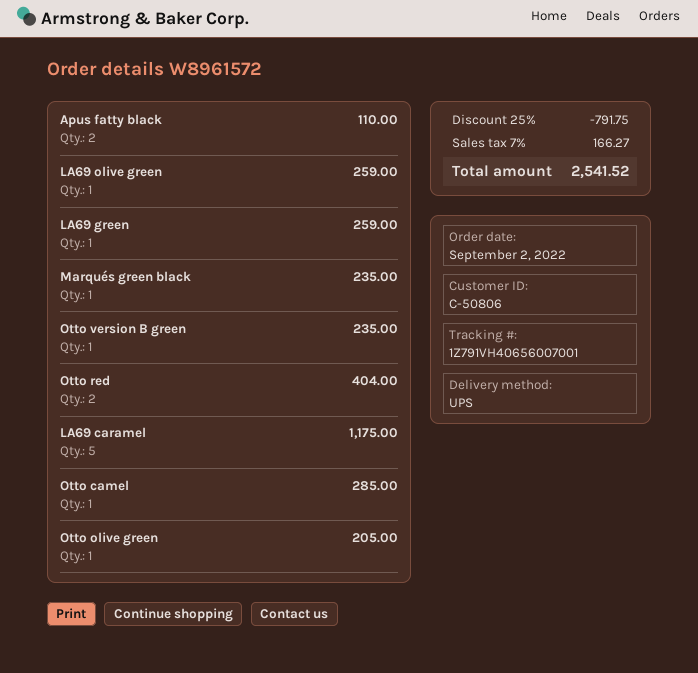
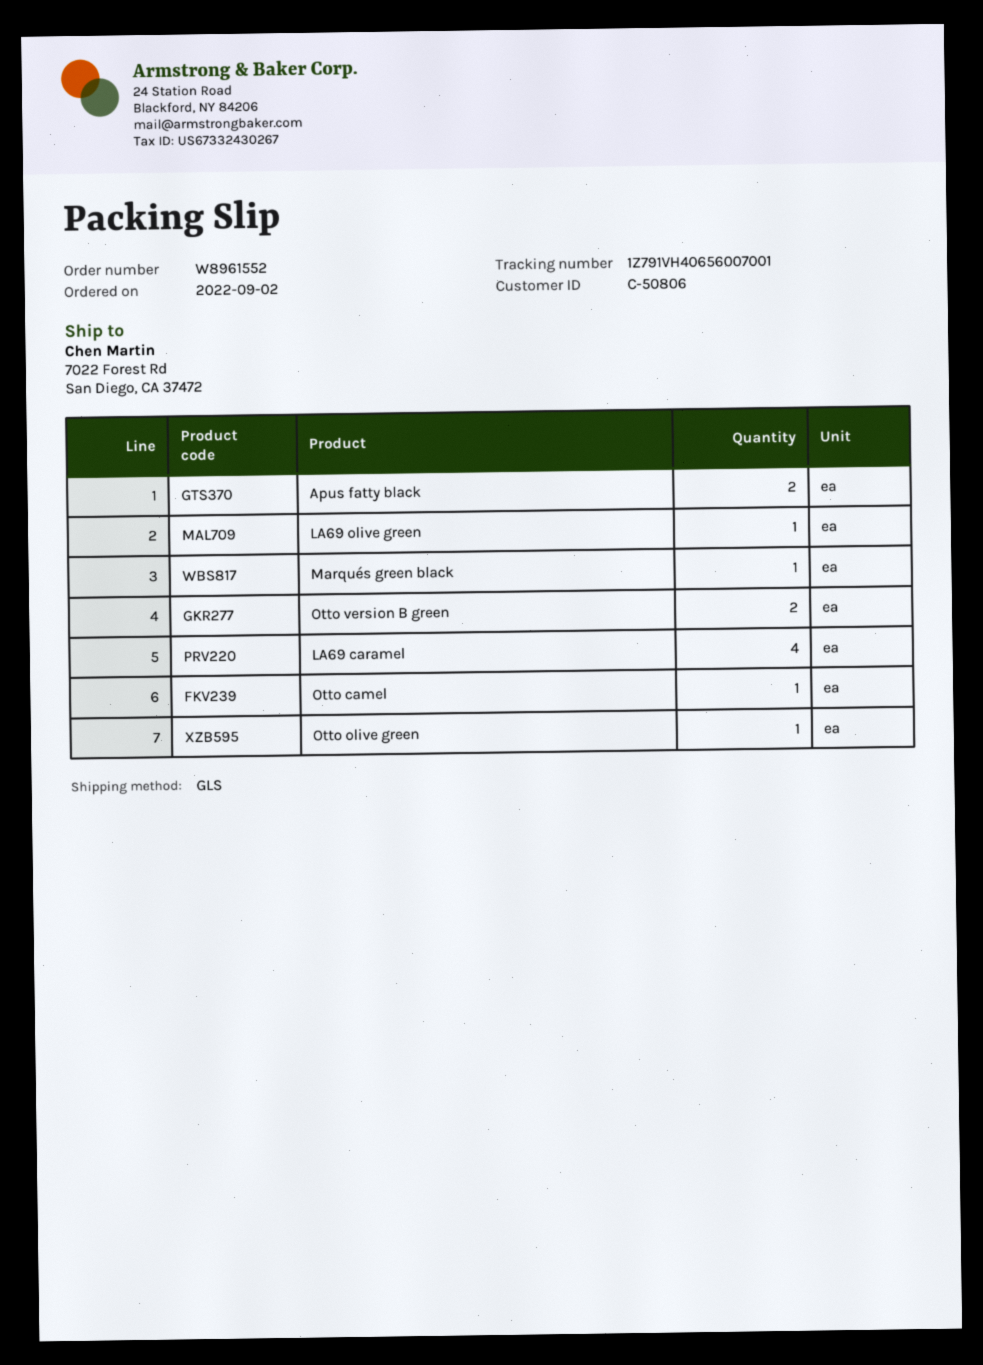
order number: W8961572 -> W8961552
shipping method: UPS -> GLS
LA69 green: 1 -> none
Otto version B green: 1 -> 2
Otto red: 2 -> none
LA69 caramel: 5 -> 4

